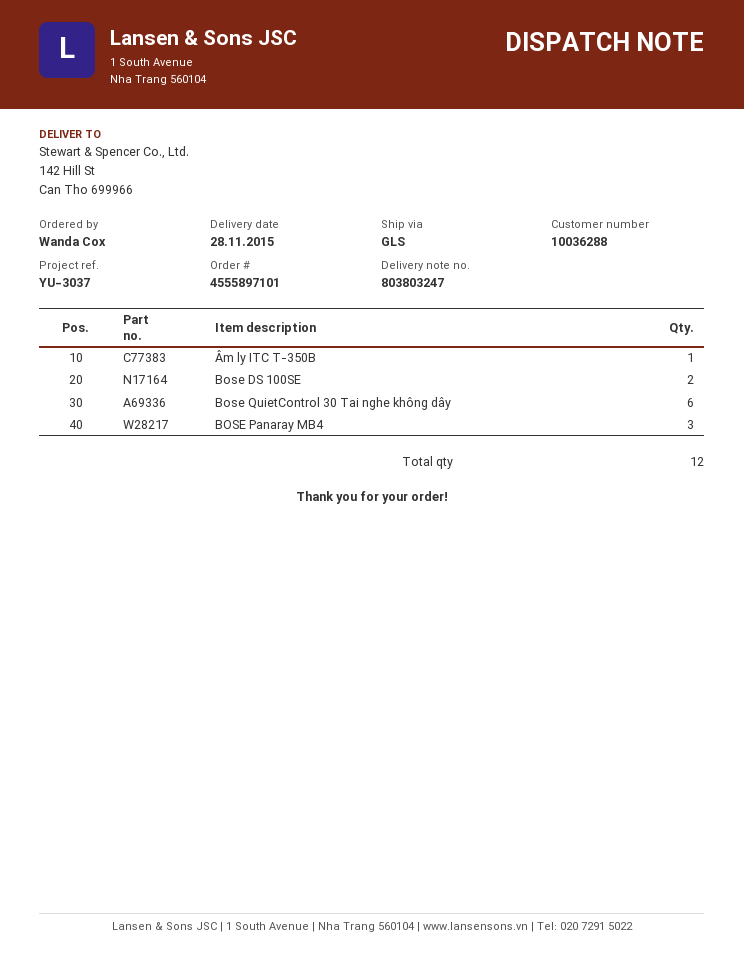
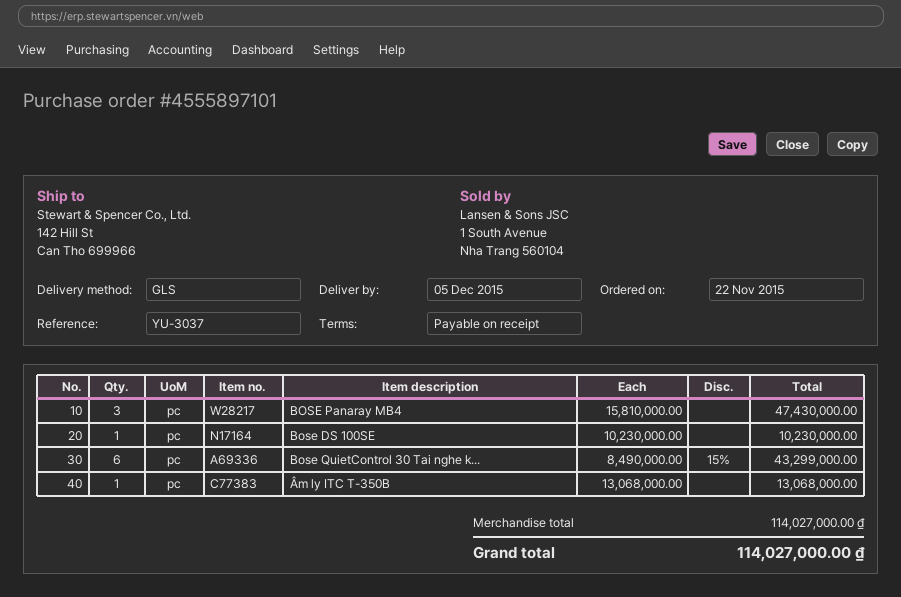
delivery date: 2015-11-28 -> 2015-12-05
Bose DS 100SE: 2 -> 1

